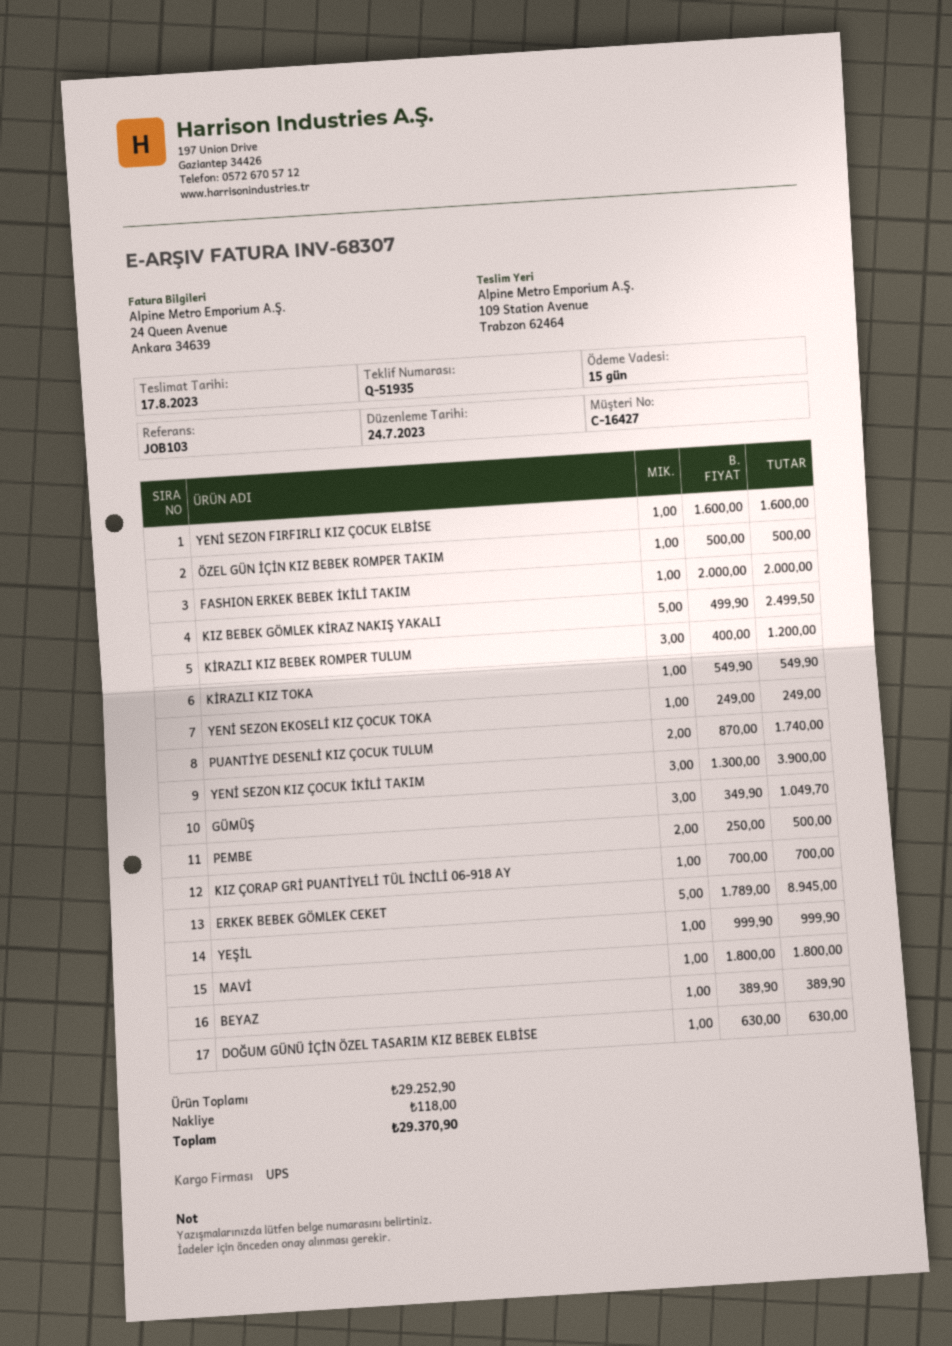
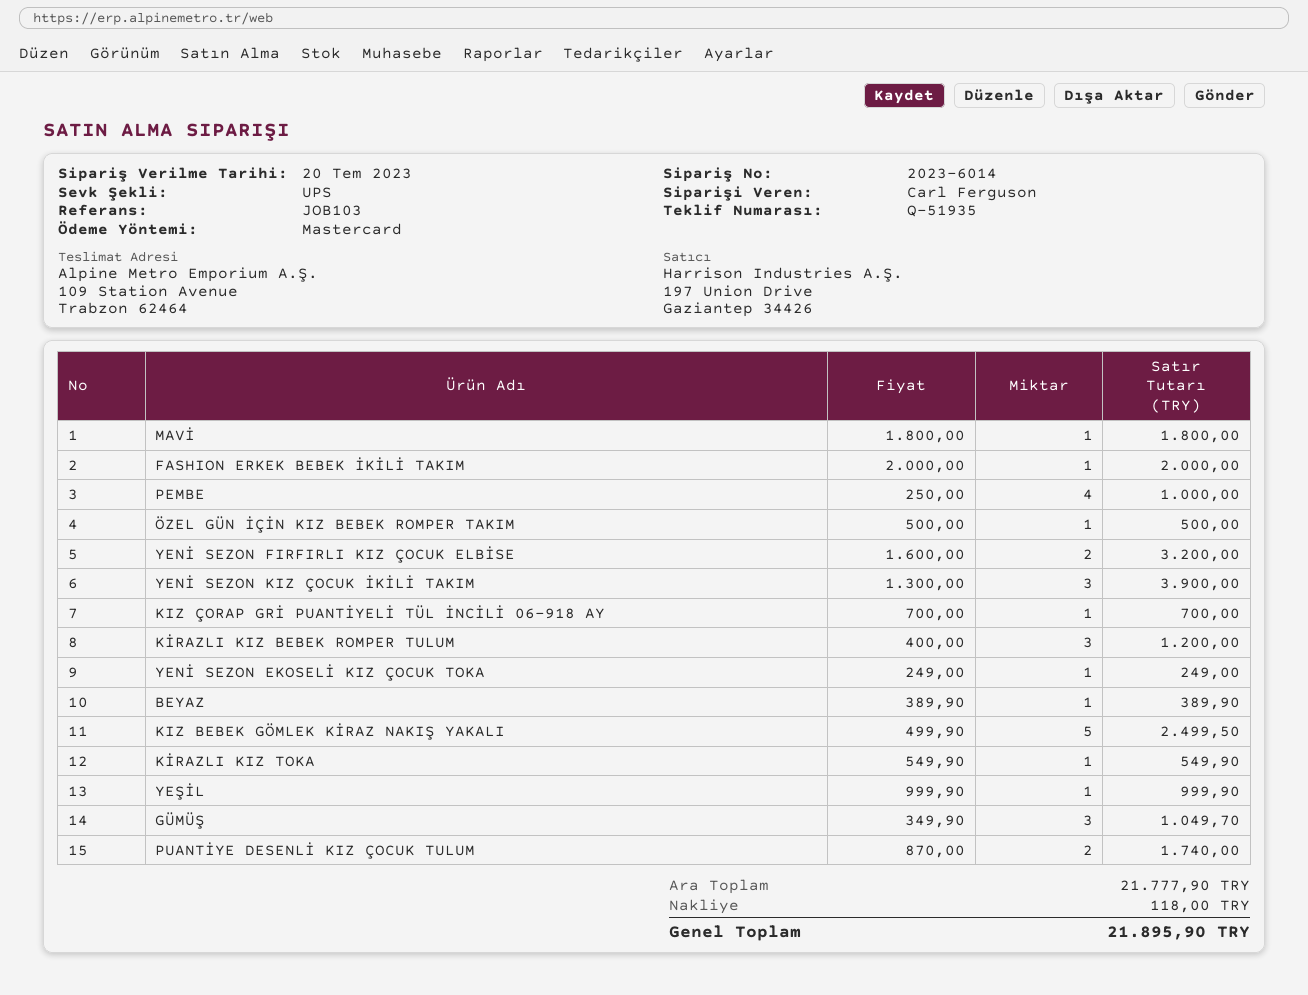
YENİ SEZON FIRFIRLI KIZ ÇOCUK ELBİSE: 1 x 1600.00 = 1600.00 -> 2 x 1600.00 = 3200.00
PEMBE: 2 x 250.00 = 500.00 -> 4 x 250.00 = 1000.00
ERKEK BEBEK GÖMLEK CEKET: 5 x 1789.00 = 8945.00 -> none
DOĞUM GÜNÜ İÇİN ÖZEL TASARIM KIZ BEBEK ELBİSE: 1 x 630.00 = 630.00 -> none
subtotal: 29252.90 -> 21777.90
total: 29370.90 -> 21895.90

